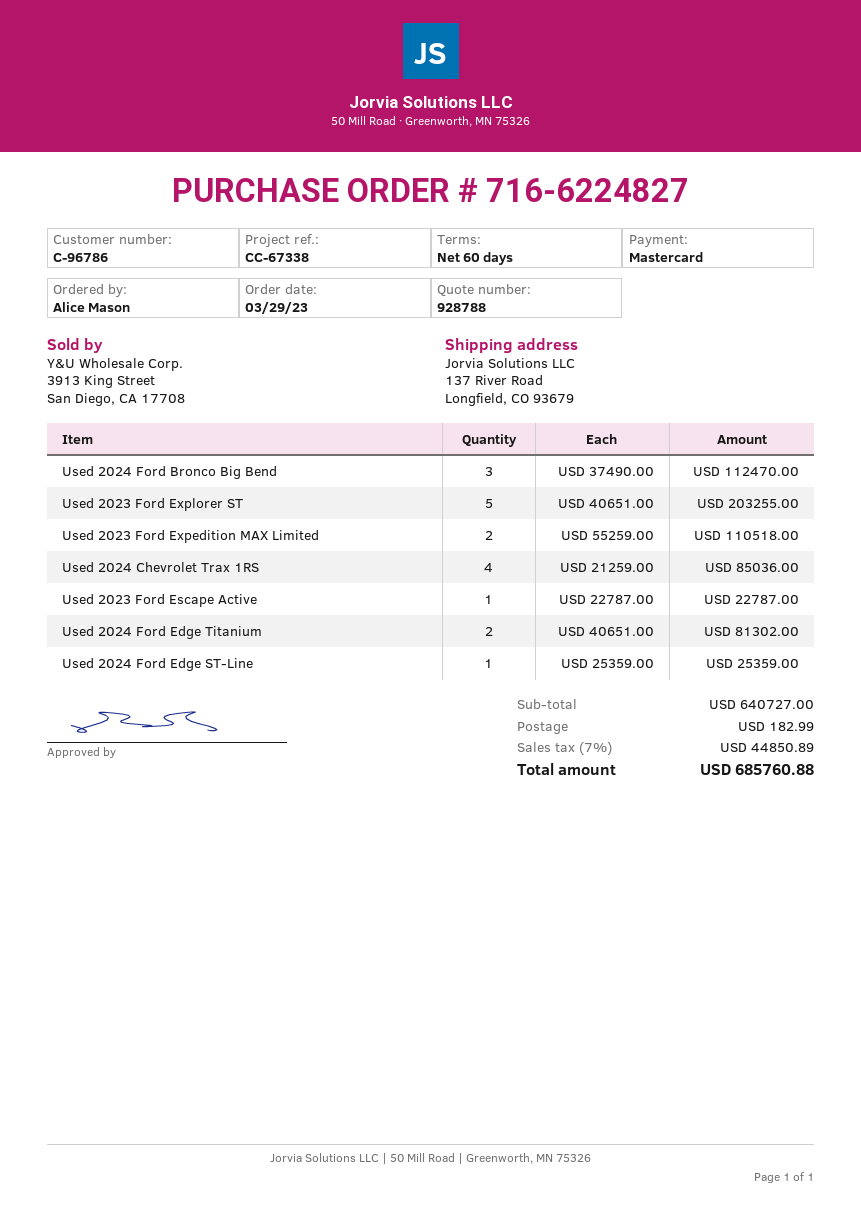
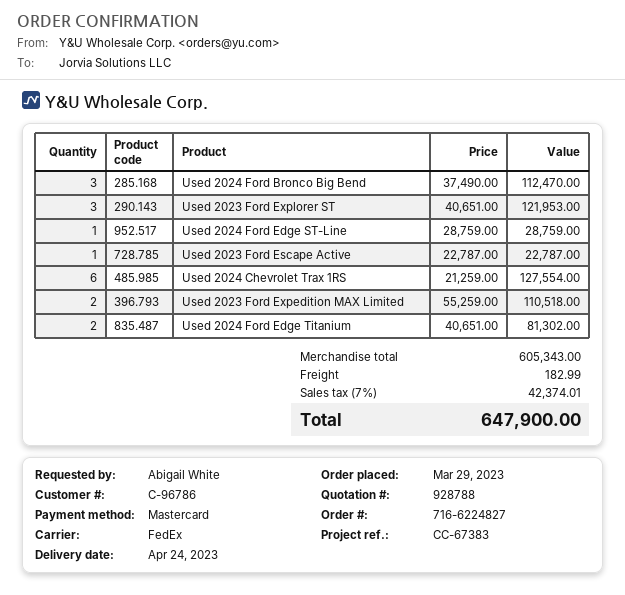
reference: CC-67338 -> CC-67383
ordered by: Alice Mason -> Abigail White
Used 2023 Ford Explorer ST: 5 x 40651.00 = 203255.00 -> 3 x 40651.00 = 121953.00
Used 2024 Chevrolet Trax 1RS: 4 x 21259.00 = 85036.00 -> 6 x 21259.00 = 127554.00
Used 2024 Ford Edge ST-Line: 1 x 25359.00 = 25359.00 -> 1 x 28759.00 = 28759.00
subtotal: 640727.00 -> 605343.00
tax: 7% = 44850.89 -> 7% = 42374.01
total: 685760.88 -> 647900.00

